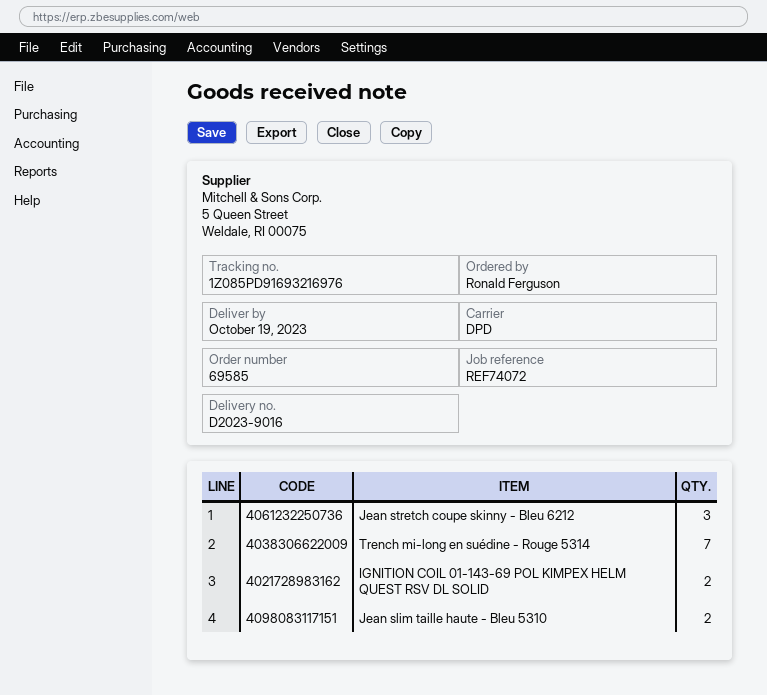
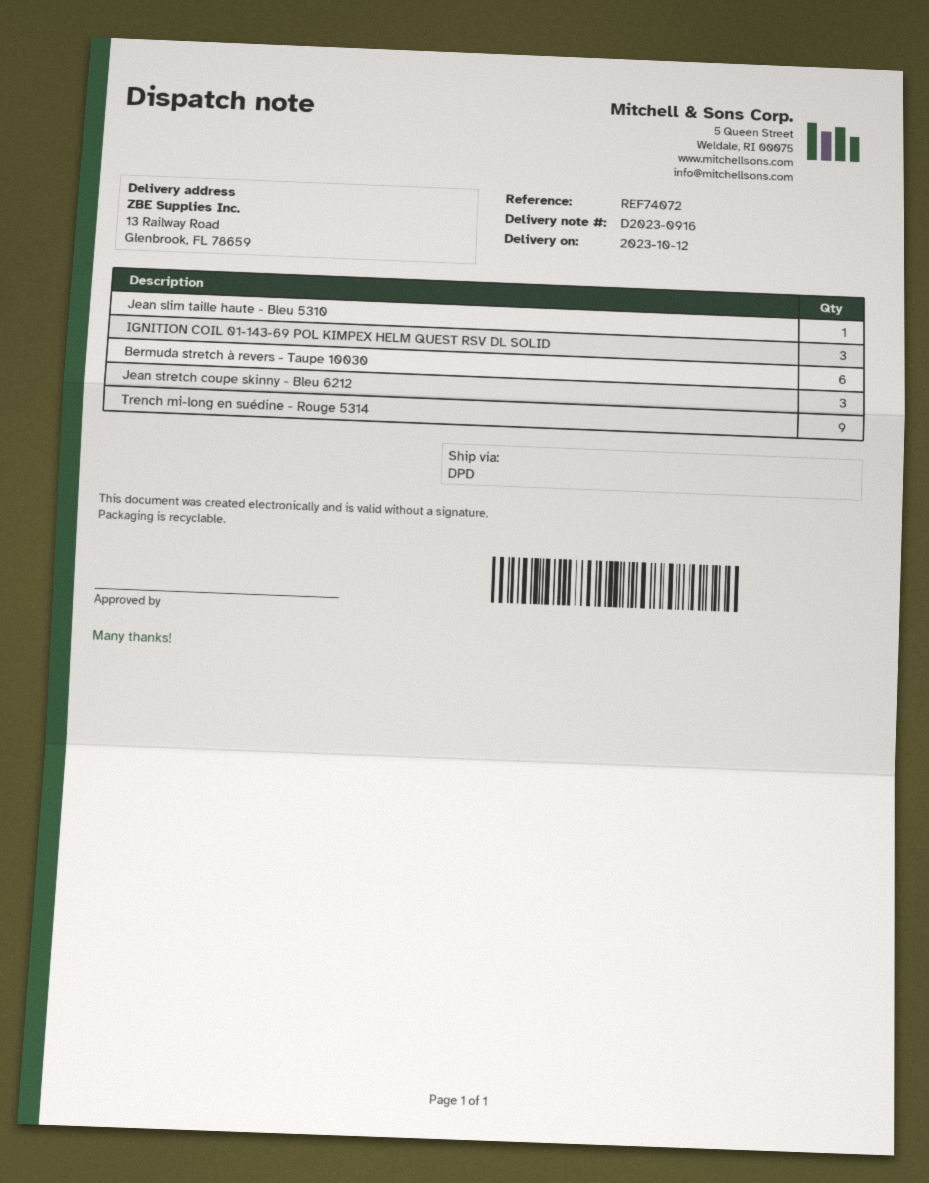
delivery note number: D2023-9016 -> D2023-0916
delivery date: 2023-10-19 -> 2023-10-12
Trench mi-long en suédine - Rouge 5314: 7 -> 9
IGNITION COIL 01-143-69 POL KIMPEX HELM QUEST RSV DL SOLID: 2 -> 3
Jean slim taille haute - Bleu 5310: 2 -> 1
Bermuda stretch à revers - Taupe 10030: none -> 6

